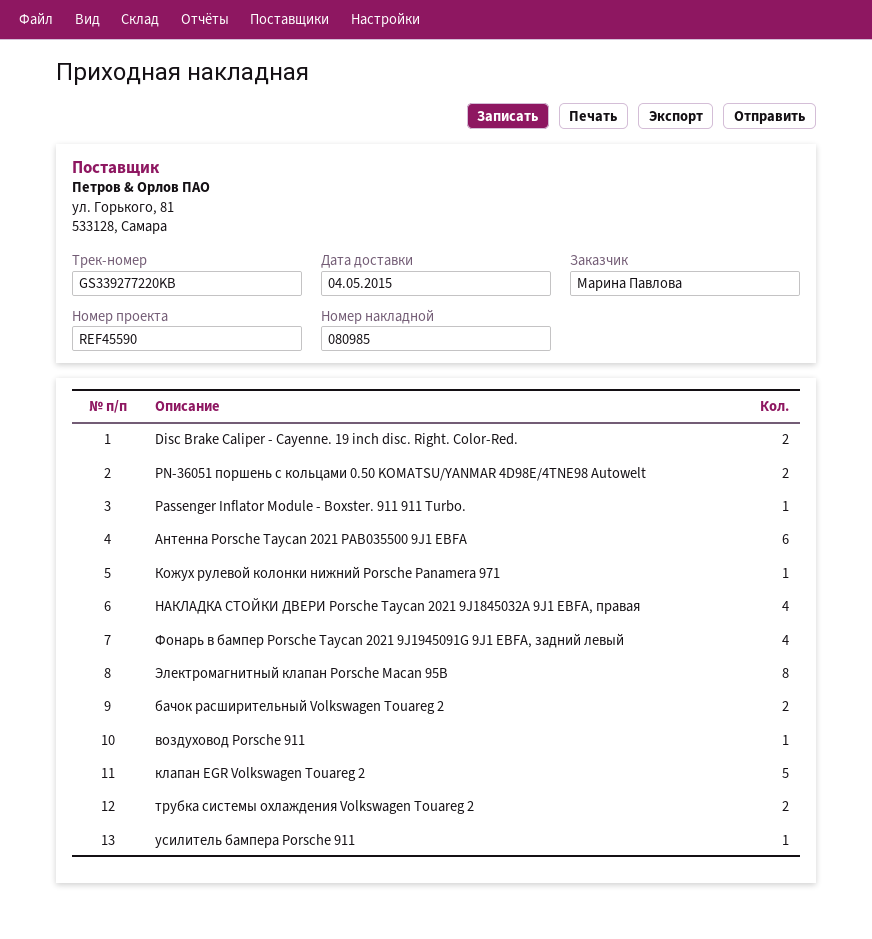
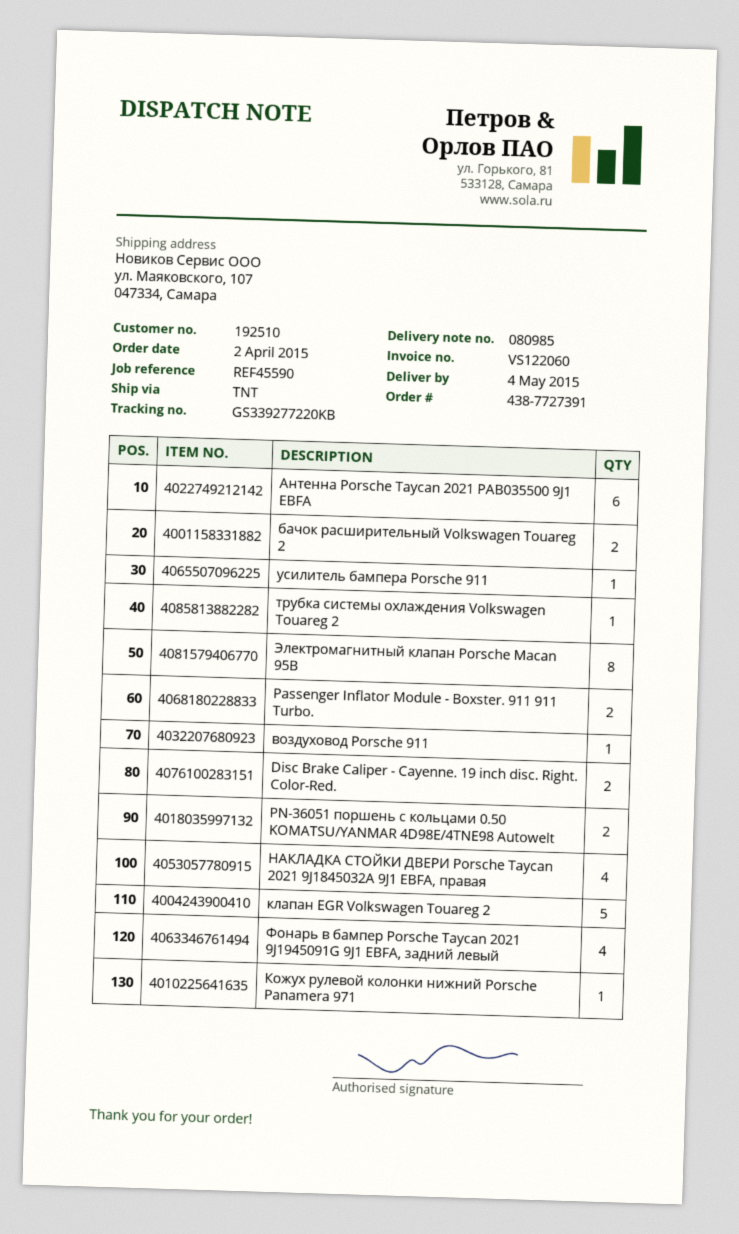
Passenger Inflator Module - Boxster. 911 911 Turbo.: 1 -> 2
трубка системы охлаждения Volkswagen Touareg 2: 2 -> 1

